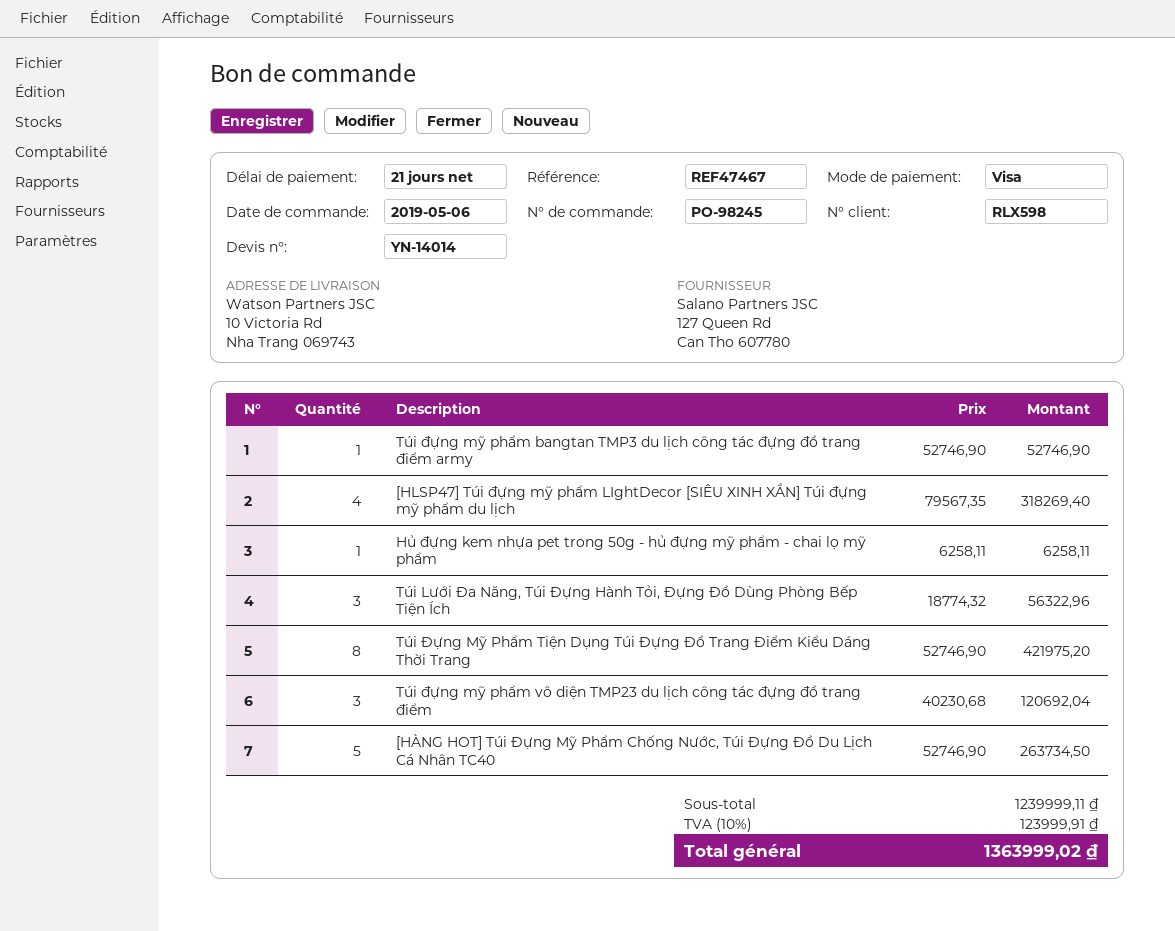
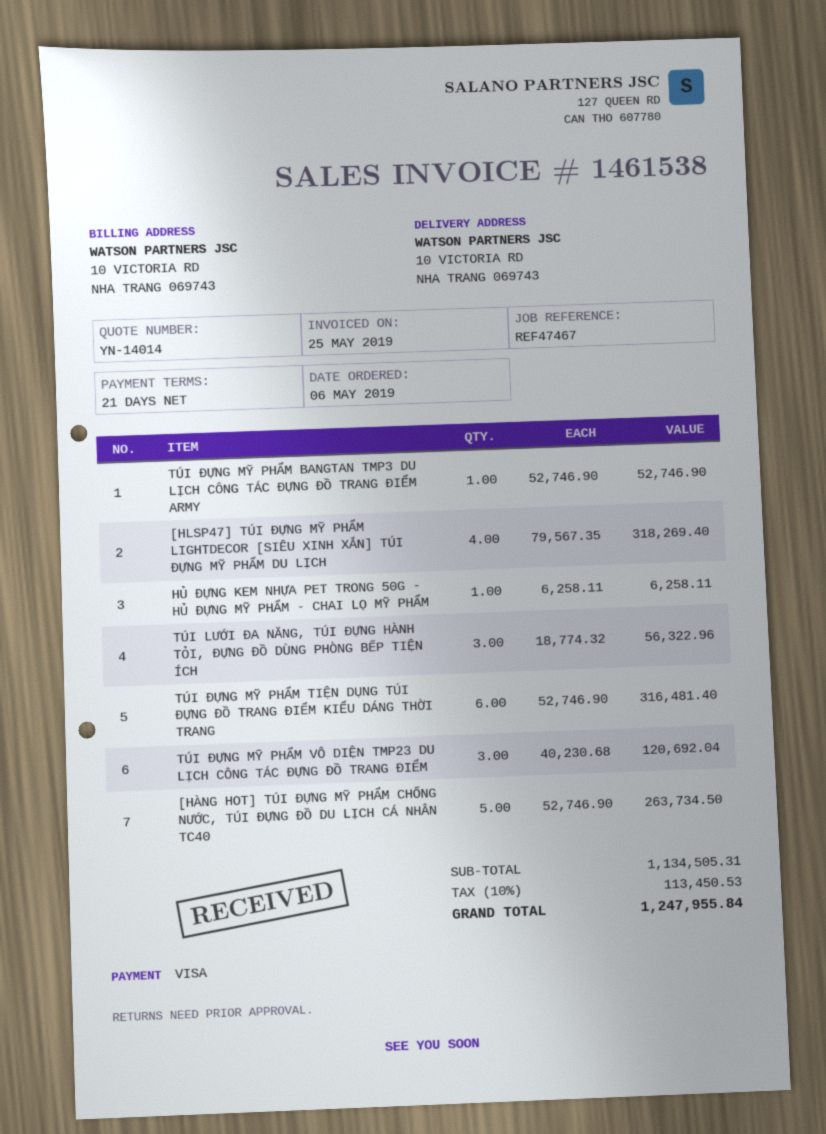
Túi Đựng Mỹ Phẩm Tiện Dụng Túi Đựng Đồ Trang Điểm Kiểu Dáng Thời Trang: 8 x 52746.90 = 421975.20 -> 6 x 52746.90 = 316481.40
subtotal: 1239999.11 -> 1134505.31
tax: 10% = 123999.91 -> 10% = 113450.53
total: 1363999.02 -> 1247955.84

